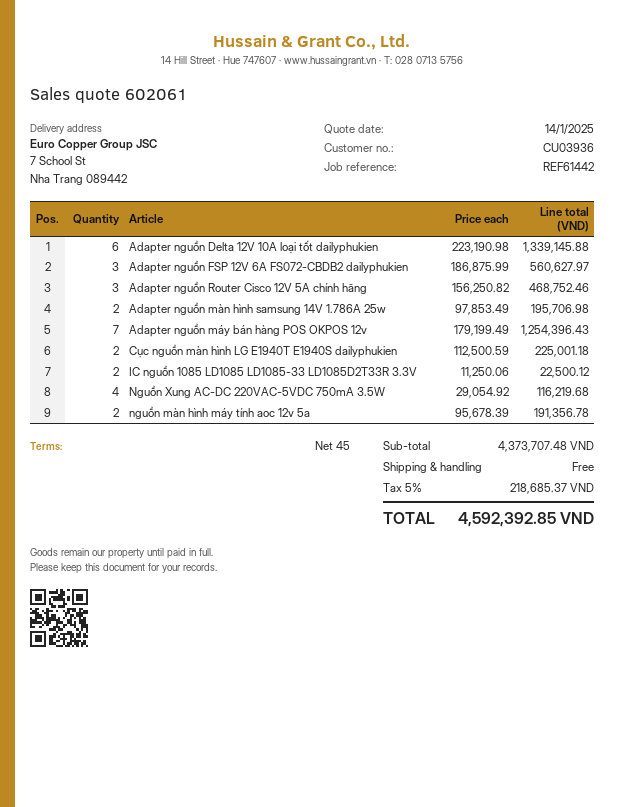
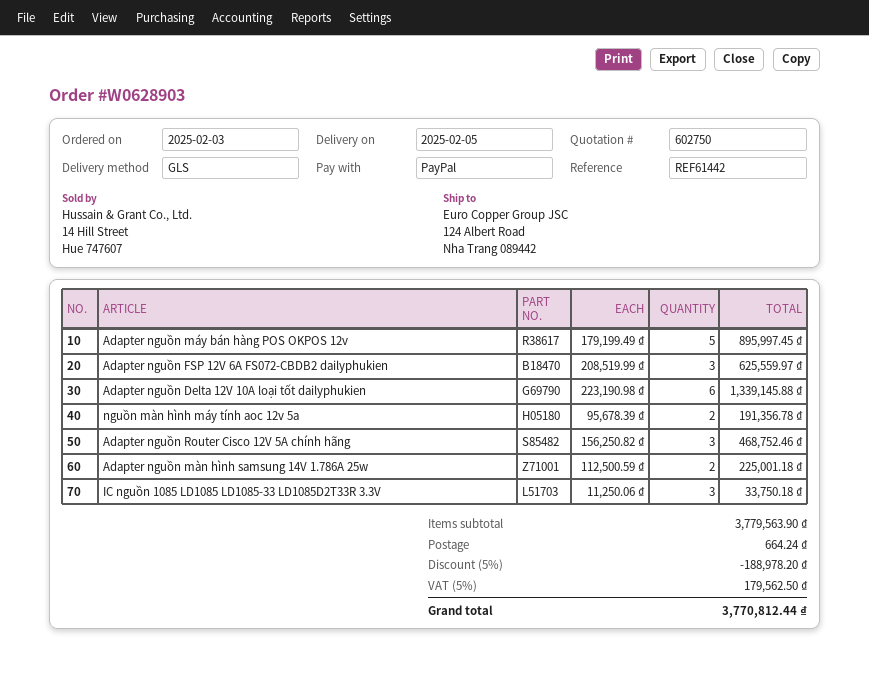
quote number: 602061 -> 602750
ship to: 7 School St, Nha Trang 089442 -> 124 Albert Road, Nha Trang 089442
Adapter nguồn FSP 12V 6A FS072-CBDB2 dailyphukien: 3 x 186875.99 = 560627.97 -> 3 x 208519.99 = 625559.97
Adapter nguồn màn hình samsung 14V 1.786A 25w: 2 x 97853.49 = 195706.98 -> 2 x 112500.59 = 225001.18
Adapter nguồn máy bán hàng POS OKPOS 12v: 7 x 179199.49 = 1254396.43 -> 5 x 179199.49 = 895997.45
Cục nguồn màn hình LG E1940T E1940S dailyphukien: 2 x 112500.59 = 225001.18 -> none
IC nguồn 1085 LD1085 LD1085-33 LD1085D2T33R 3.3V: 2 x 11250.06 = 22500.12 -> 3 x 11250.06 = 33750.18
Nguồn Xung AC-DC 220VAC-5VDC 750mA 3.5W: 4 x 29054.92 = 116219.68 -> none
subtotal: 4373707.48 -> 3779563.90
discount: none -> 5% = 188978.20
shipping: 0.00 -> 664.24
tax: 5% = 218685.37 -> 5% = 179562.50
total: 4592392.85 -> 3770812.44

